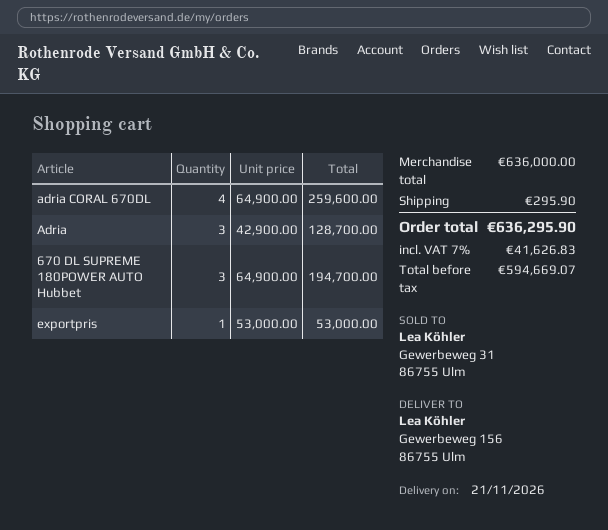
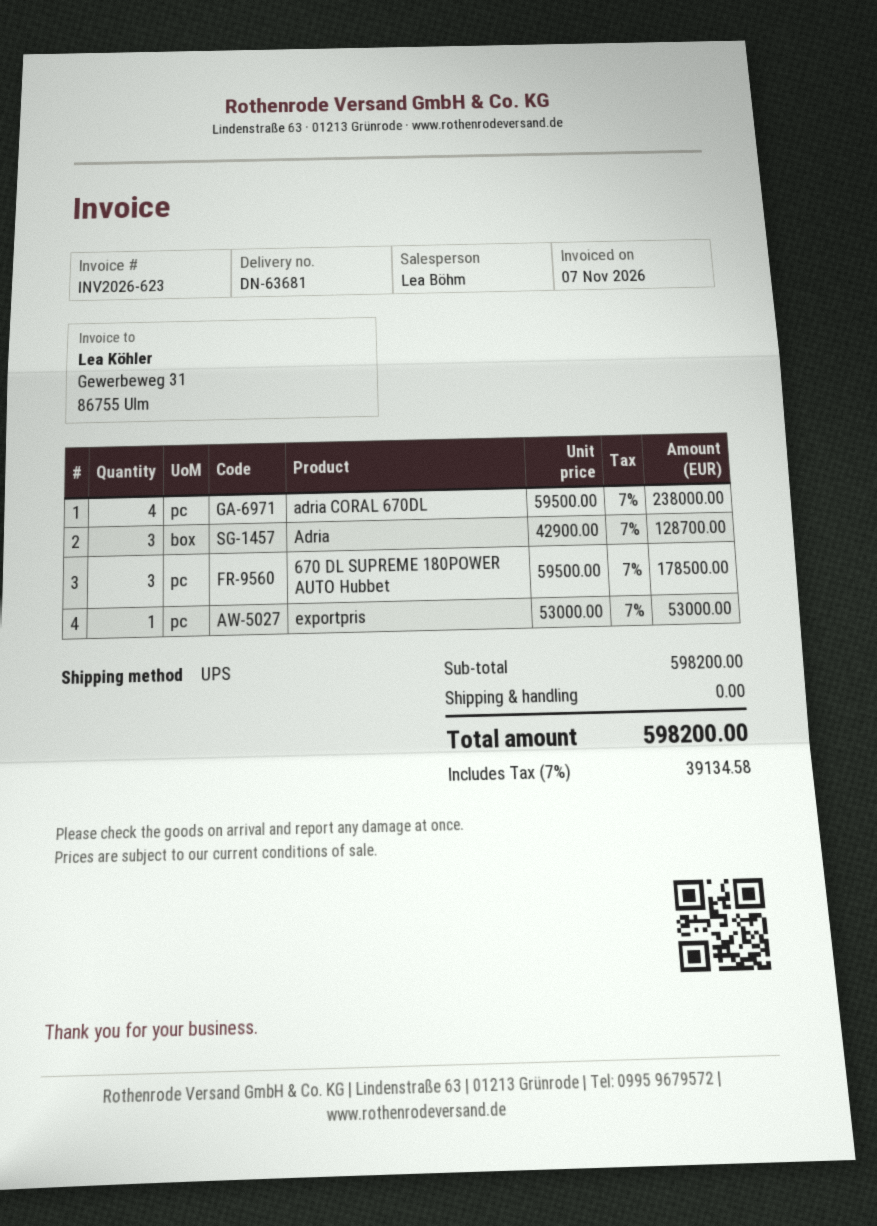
adria CORAL 670DL: 4 x 64900.00 = 259600.00 -> 4 x 59500.00 = 238000.00
670 DL SUPREME 180POWER AUTO Hubbet: 3 x 64900.00 = 194700.00 -> 3 x 59500.00 = 178500.00
subtotal: 636000.00 -> 598200.00
shipping: 295.90 -> 0.00
tax: 7% = 41626.83 -> 7% = 39134.58
total: 636295.90 -> 598200.00

